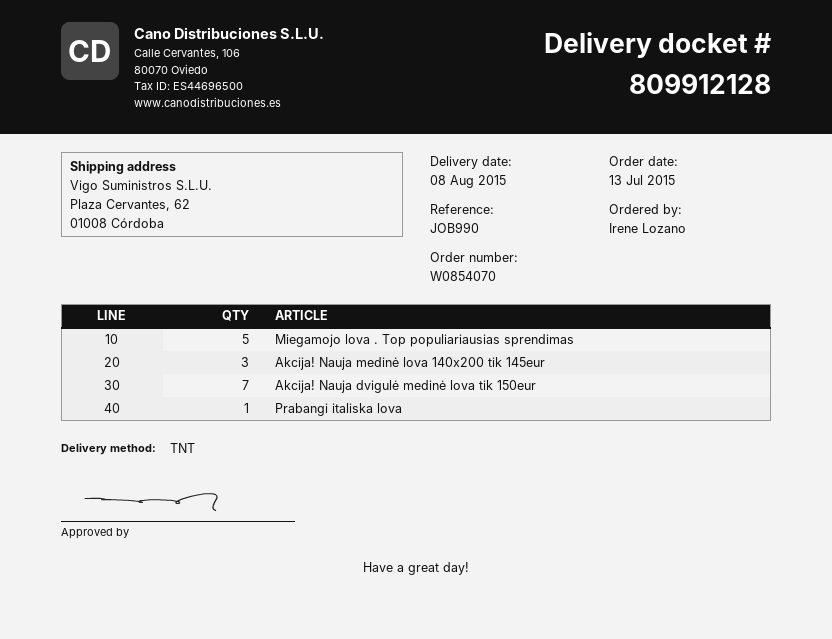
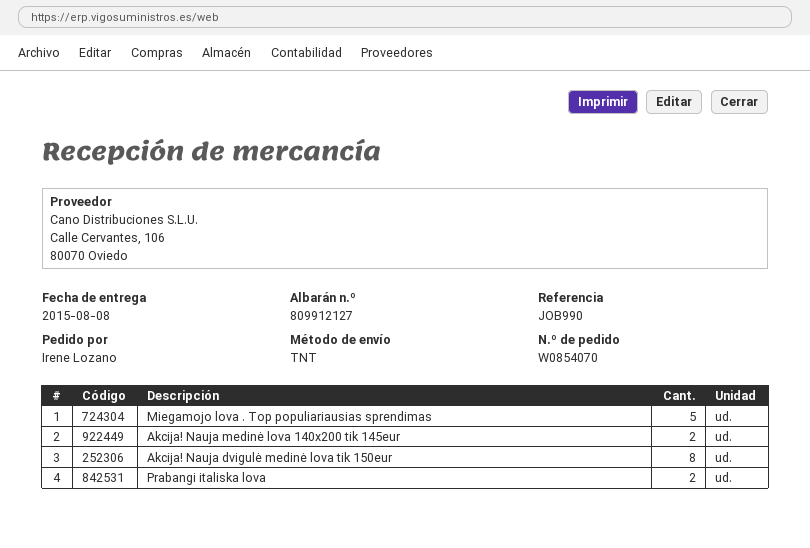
delivery note number: 809912128 -> 809912127
Akcija! Nauja medinė lova 140x200 tik 145eur: 3 -> 2
Akcija! Nauja dvigulė medinė lova tik 150eur: 7 -> 8
Prabangi italiska lova: 1 -> 2

